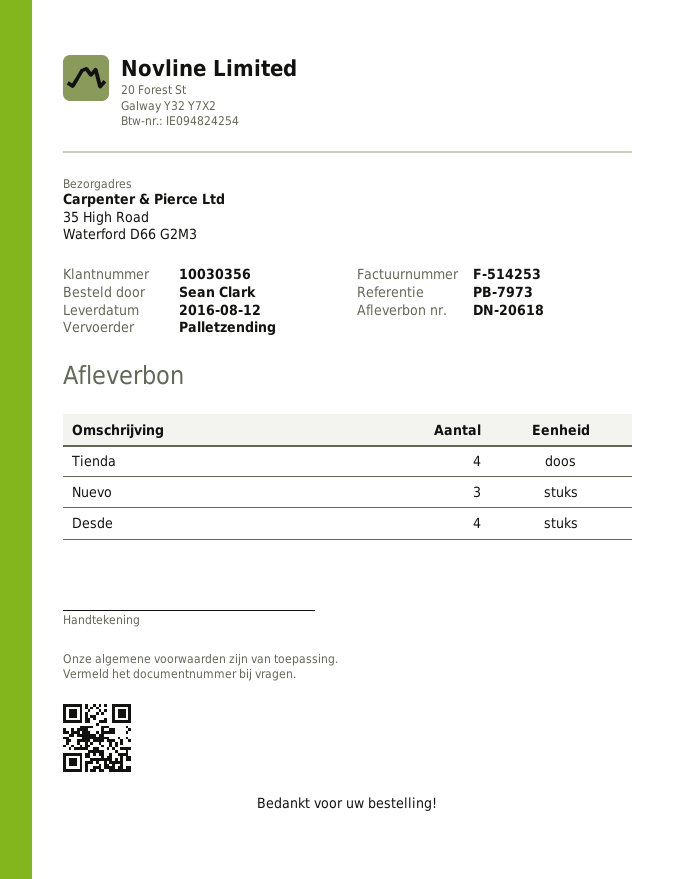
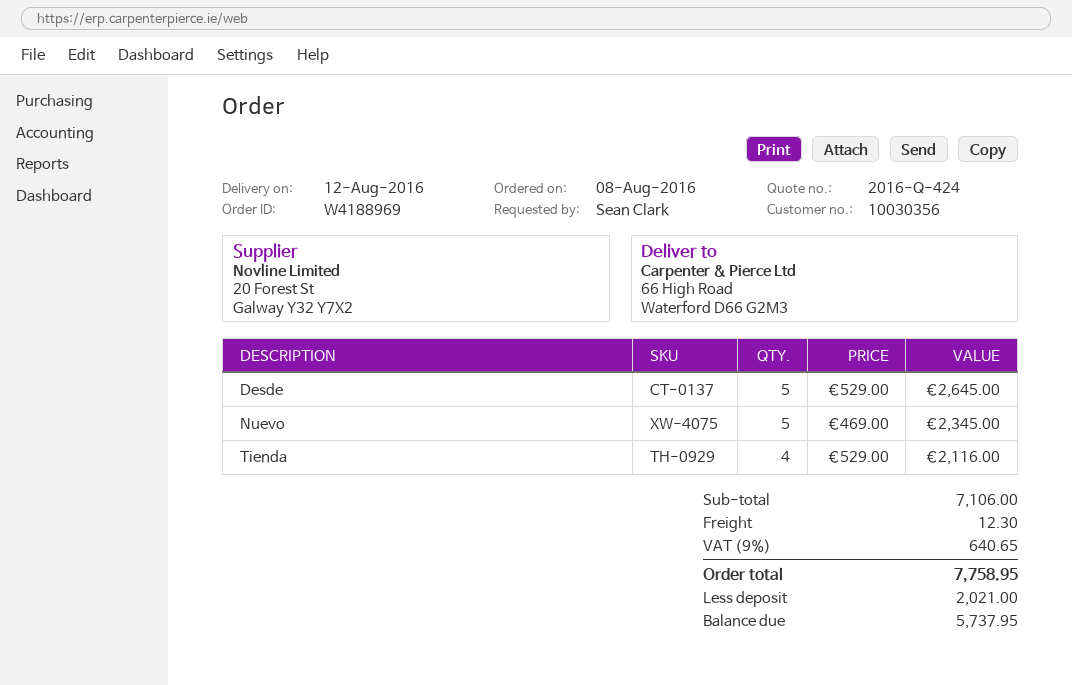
ship to: 35 High Road, Waterford D66 G2M3 -> 66 High Road, Waterford D66 G2M3
Nuevo: 3 -> 5
Desde: 4 -> 5

